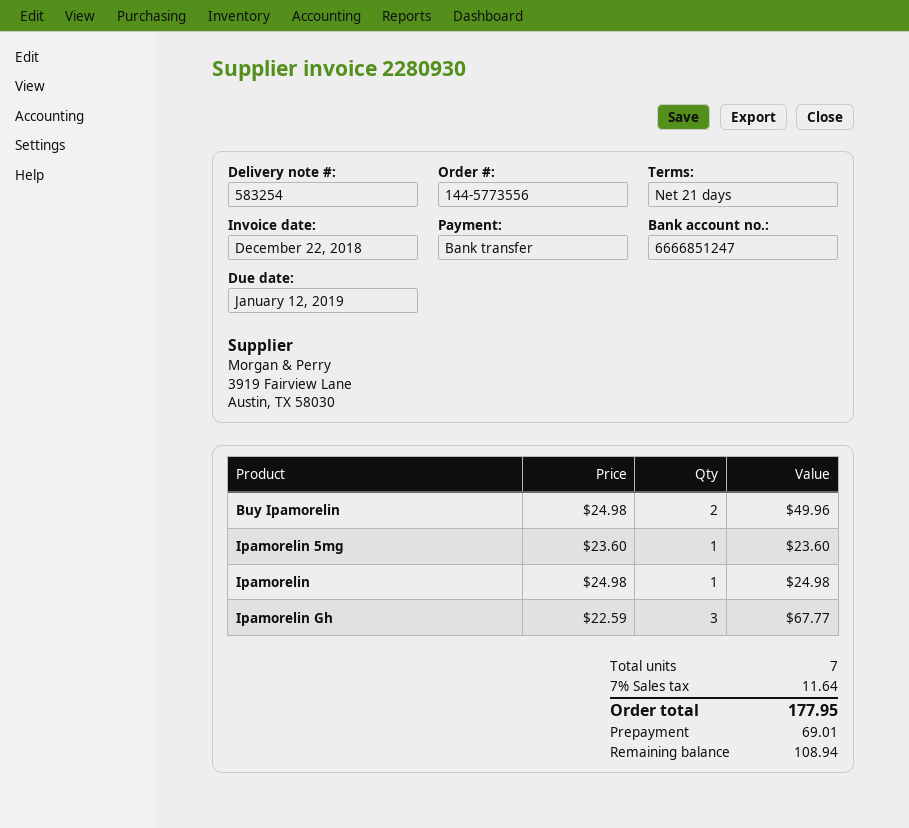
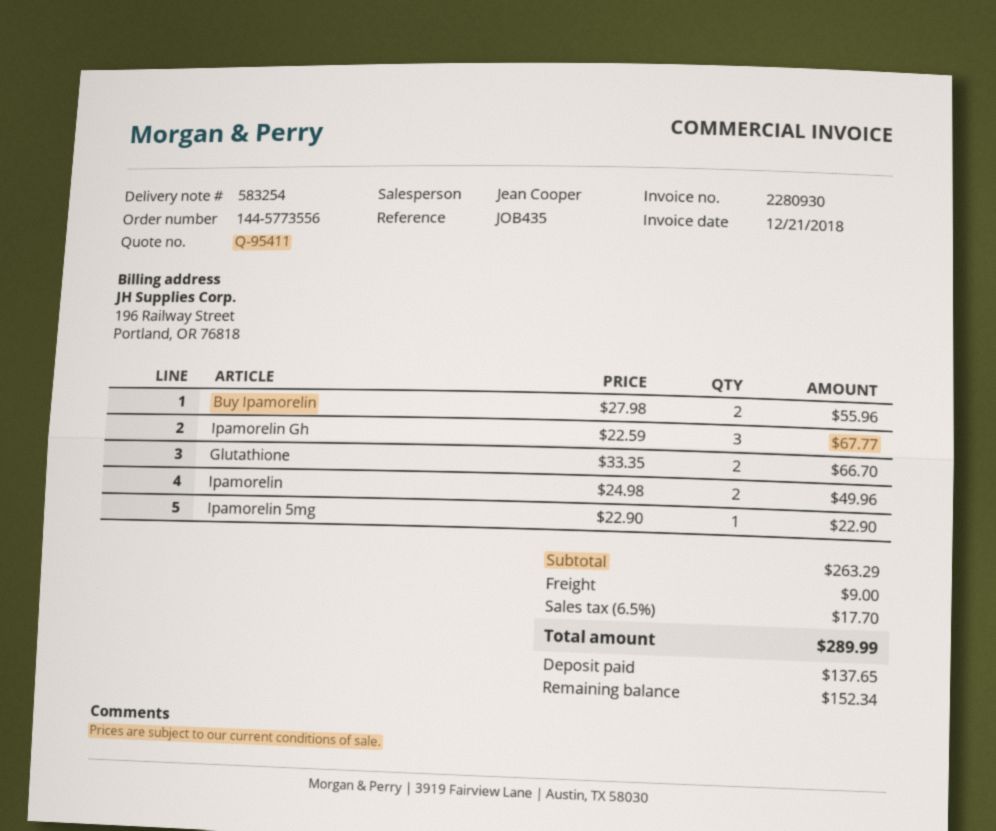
invoice date: 2018-12-22 -> 2018-12-21
Buy Ipamorelin: 2 x 24.98 = 49.96 -> 2 x 27.98 = 55.96
Ipamorelin 5mg: 1 x 23.60 = 23.60 -> 1 x 22.90 = 22.90
Ipamorelin: 1 x 24.98 = 24.98 -> 2 x 24.98 = 49.96
Glutathione: none -> 2 x 33.35 = 66.70
shipping: none -> 9.00
tax: 7% = 11.64 -> 6.5% = 17.70
total: 177.95 -> 289.99
deposit: 69.01 -> 137.65
balance: 108.94 -> 152.34

